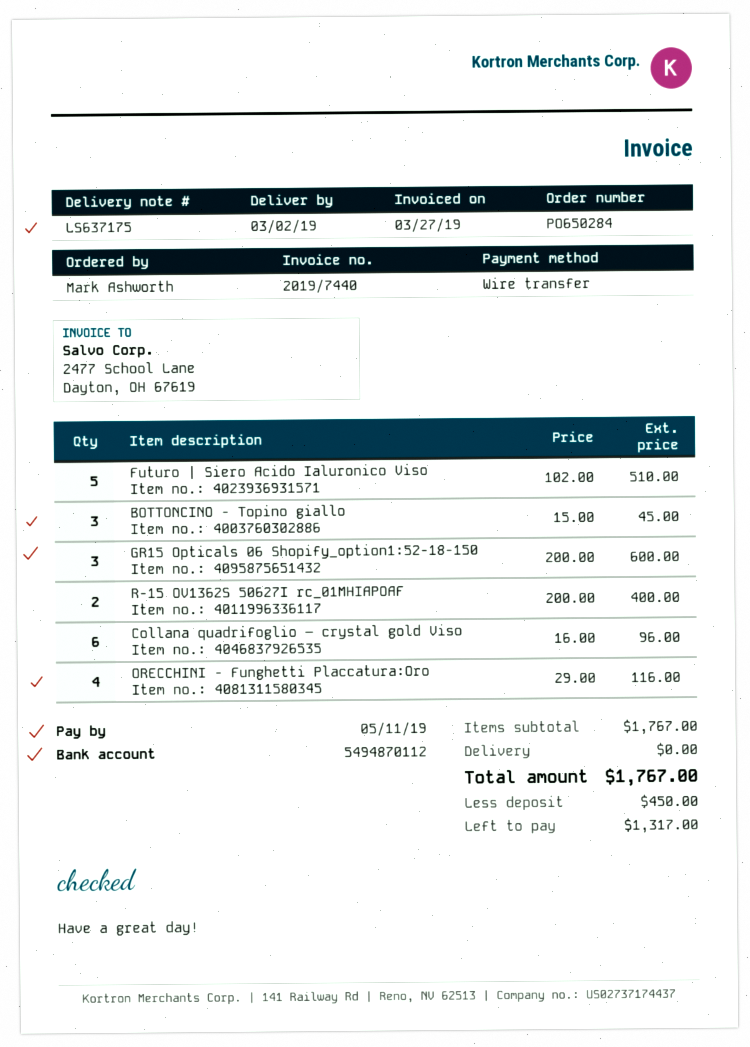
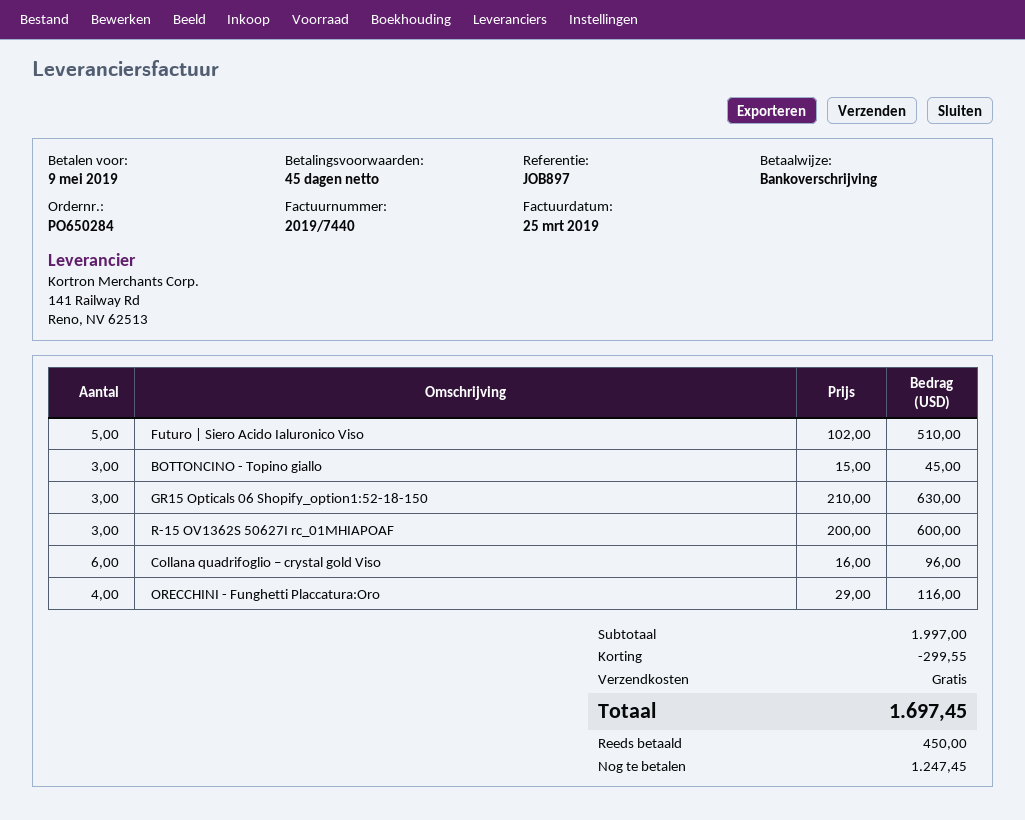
invoice date: 2019-03-27 -> 2019-03-25
due date: 2019-05-11 -> 2019-05-09
GR15 Opticals 06 Shopify_option1:52-18-150: 3 x 200.00 = 600.00 -> 3 x 210.00 = 630.00
R-15 OV1362S 50627I rc_01MHIAPOAF: 2 x 200.00 = 400.00 -> 3 x 200.00 = 600.00
subtotal: 1767.00 -> 1997.00
discount: none -> 299.55
total: 1767.00 -> 1697.45
balance: 1317.00 -> 1247.45

